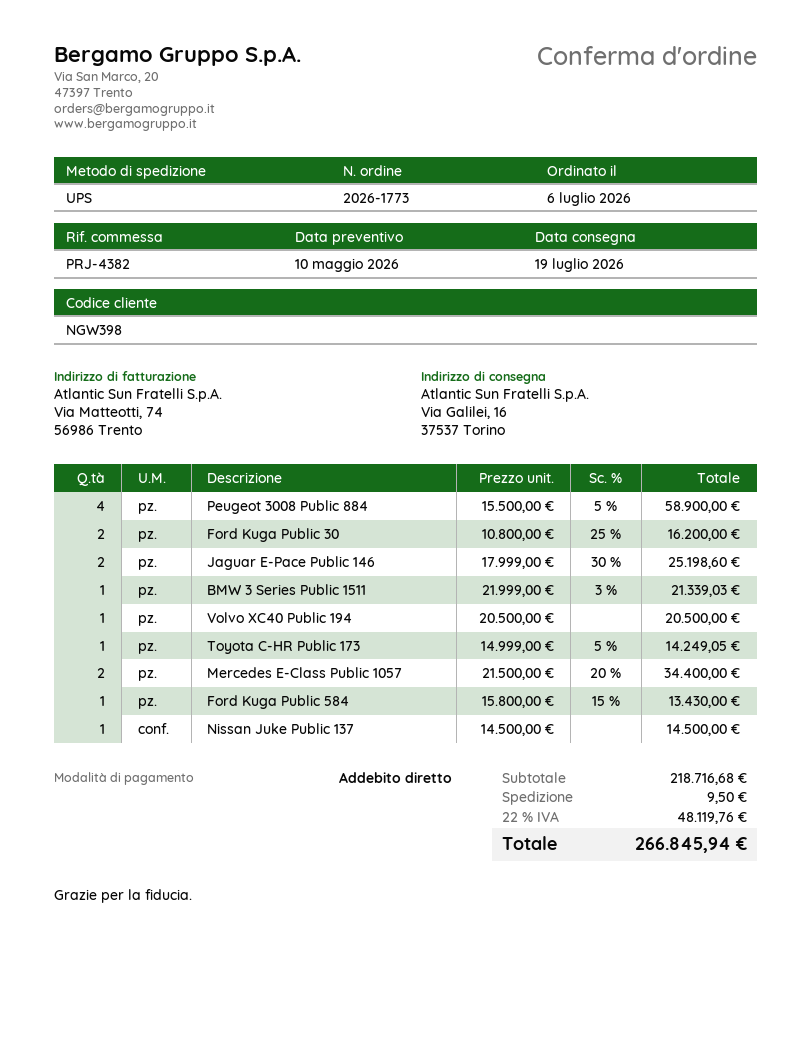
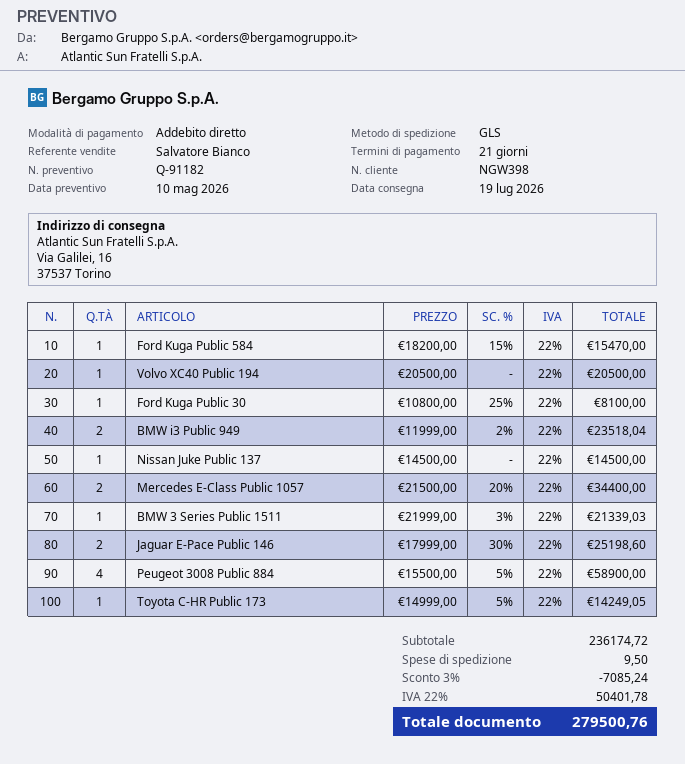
shipping method: UPS -> GLS
Ford Kuga Public 30: 2 x 10800.00 - 25% = 16200.00 -> 1 x 10800.00 - 25% = 8100.00
Ford Kuga Public 584: 1 x 15800.00 - 15% = 13430.00 -> 1 x 18200.00 - 15% = 15470.00
BMW i3 Public 949: none -> 2 x 11999.00 - 2% = 23518.04
subtotal: 218716.68 -> 236174.72
discount: none -> 3% = 7085.24
tax: 22% = 48119.76 -> 22% = 50401.78
total: 266845.94 -> 279500.76

